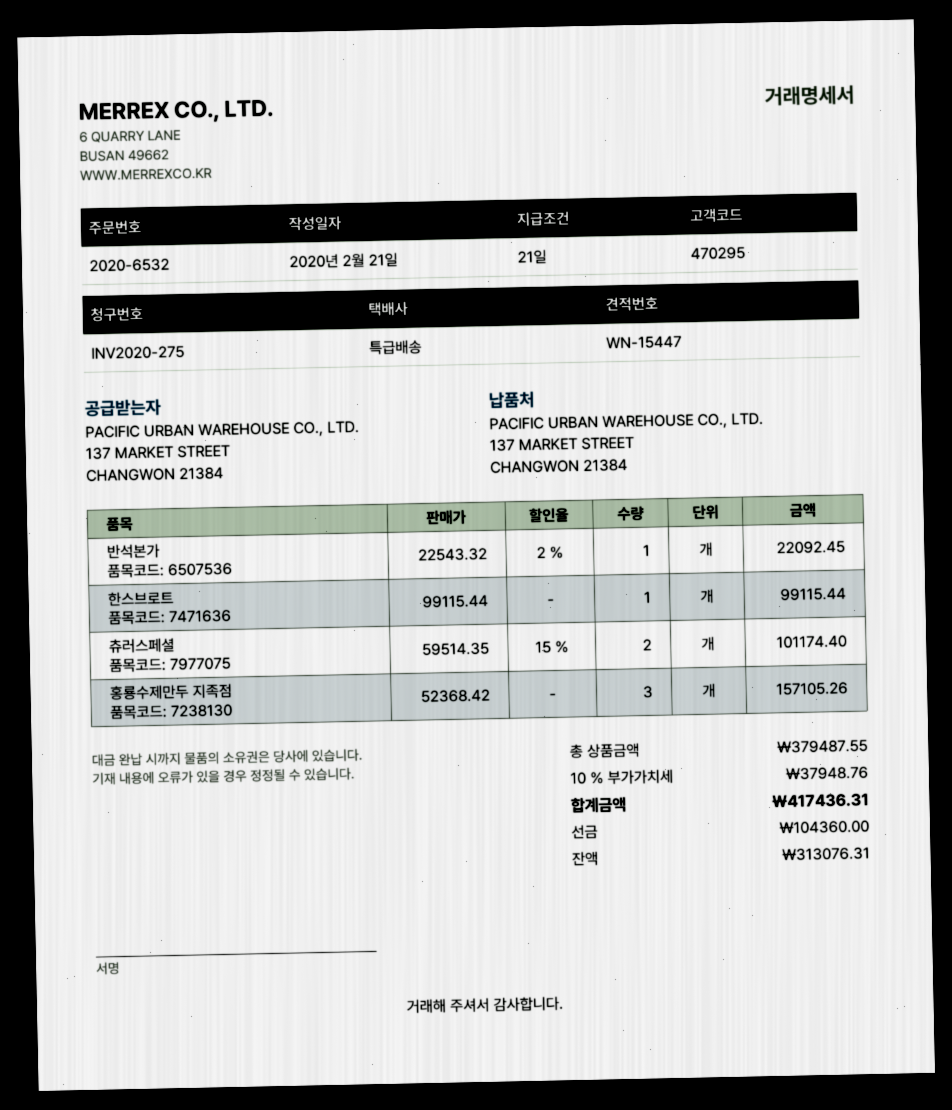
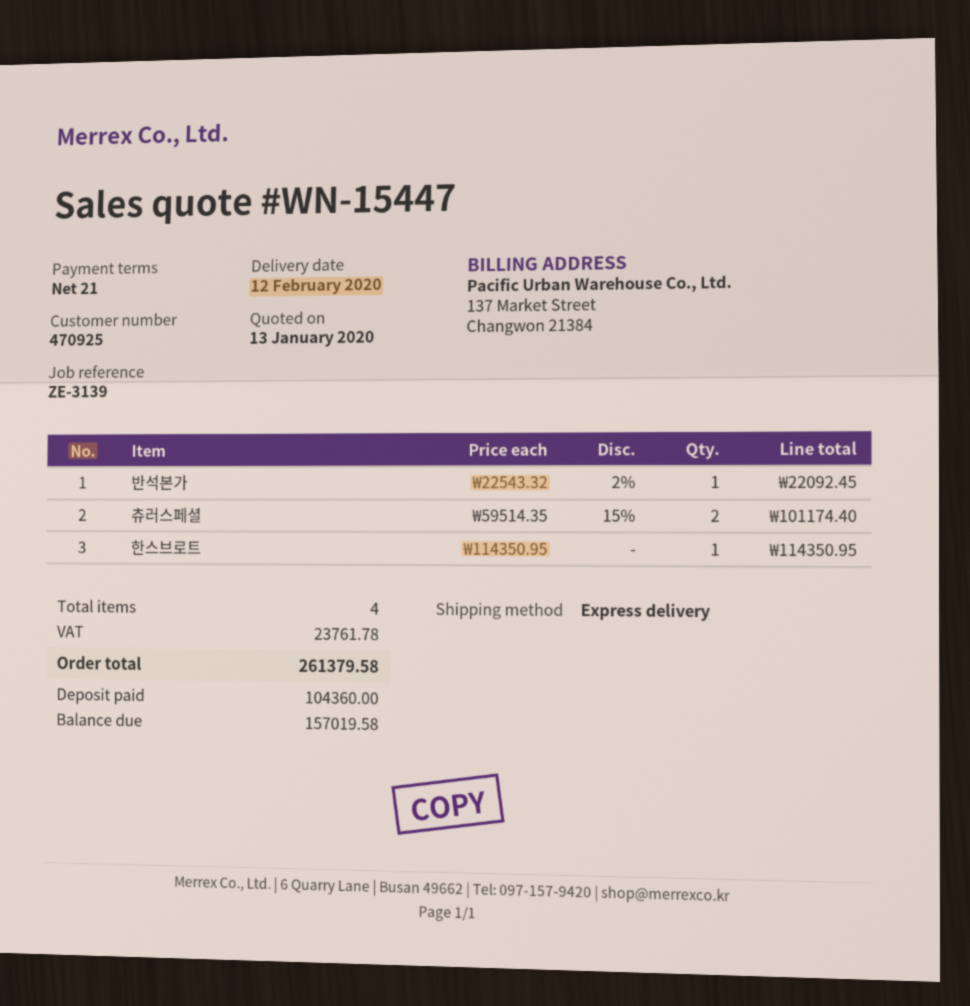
customer number: 470295 -> 470925
한스브로트: 1 x 99115.44 = 99115.44 -> 1 x 114350.95 = 114350.95
홍룡수제만두 지족점: 3 x 52368.42 = 157105.26 -> none
tax: 37948.76 -> 23761.78
total: 417436.31 -> 261379.58
balance: 313076.31 -> 157019.58

